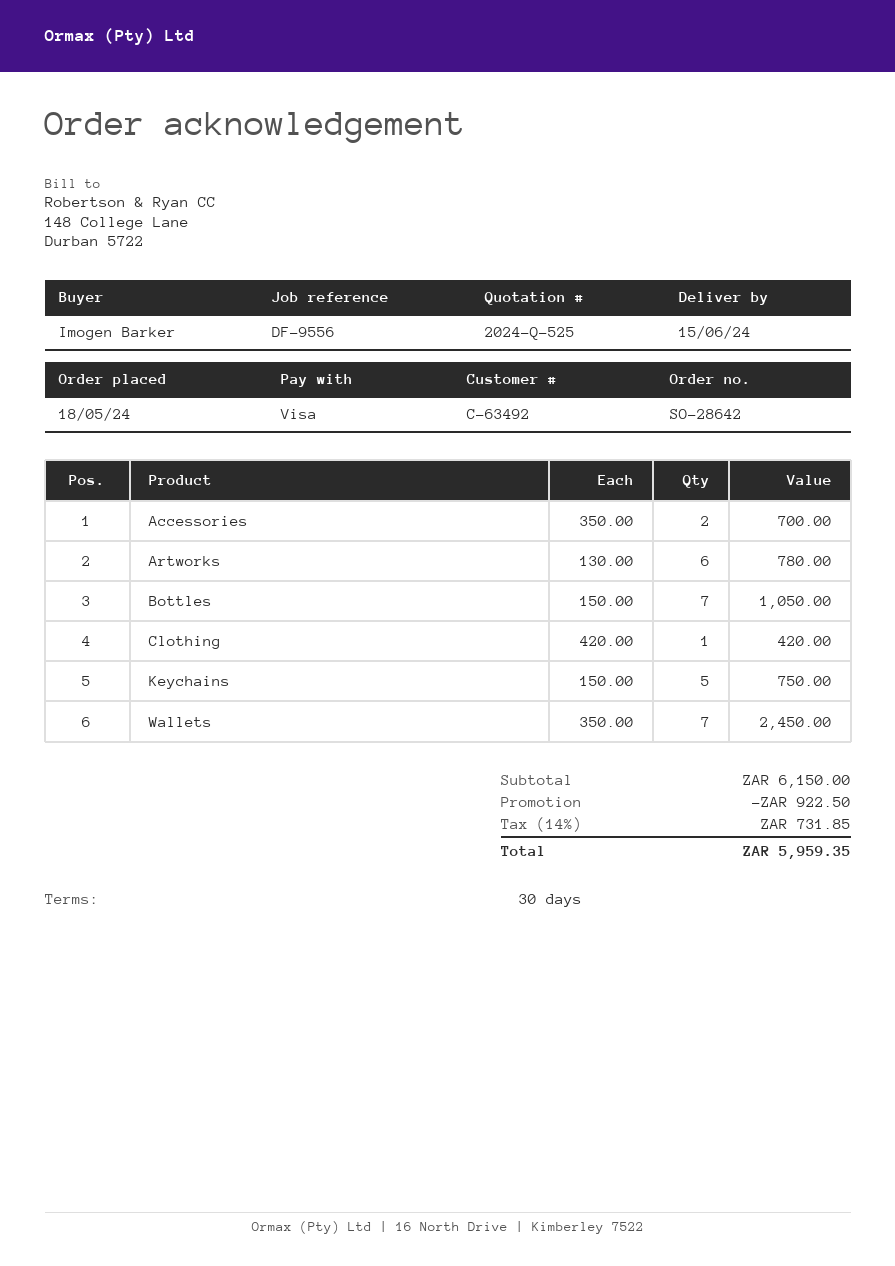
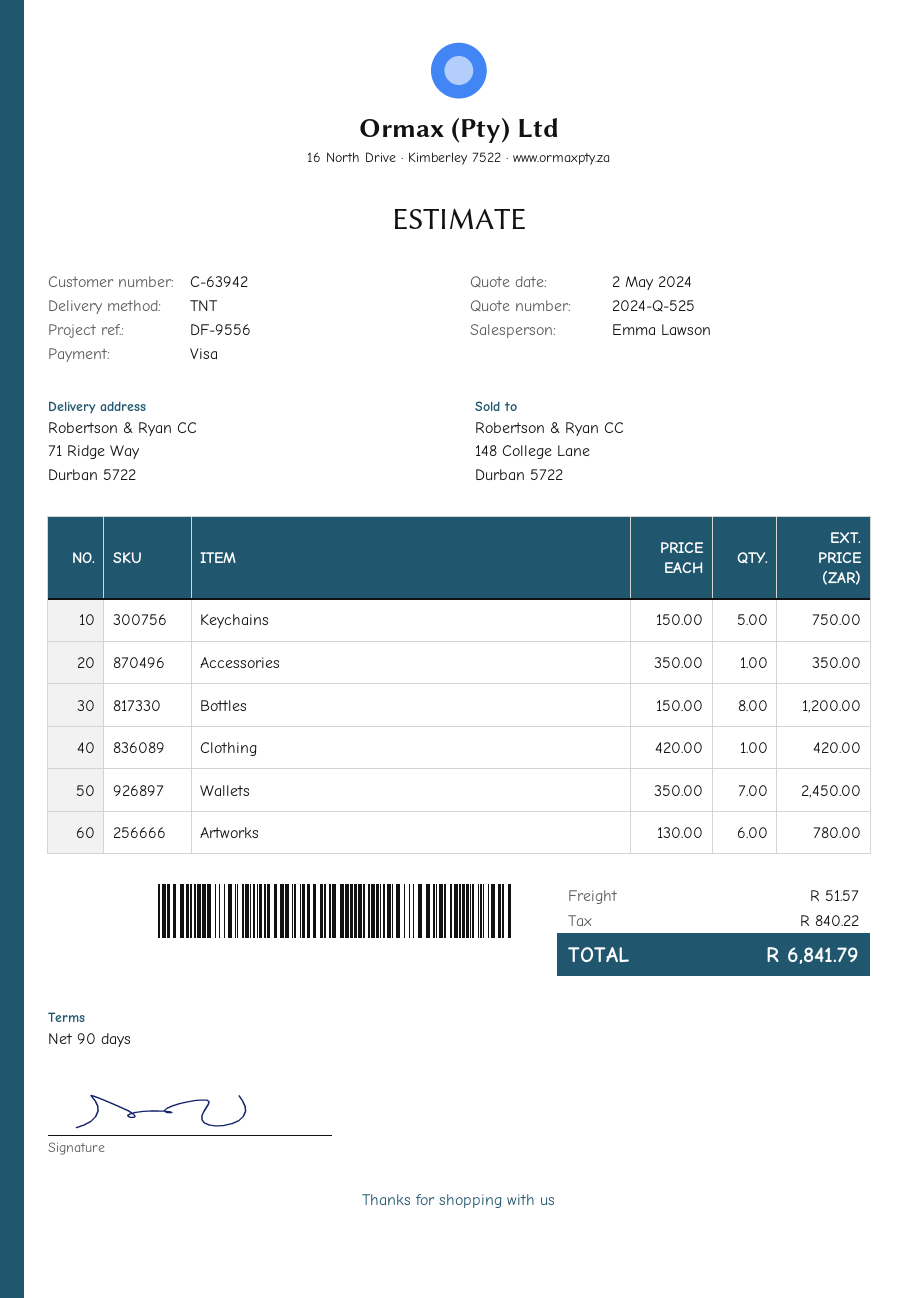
payment terms: 30 days -> 90 days
customer number: C-63492 -> C-63942
Accessories: 2 x 350.00 = 700.00 -> 1 x 350.00 = 350.00
Bottles: 7 x 150.00 = 1050.00 -> 8 x 150.00 = 1200.00
discount: 922.50 -> none
shipping: none -> 51.57
tax: 731.85 -> 840.22
total: 5959.35 -> 6841.79

